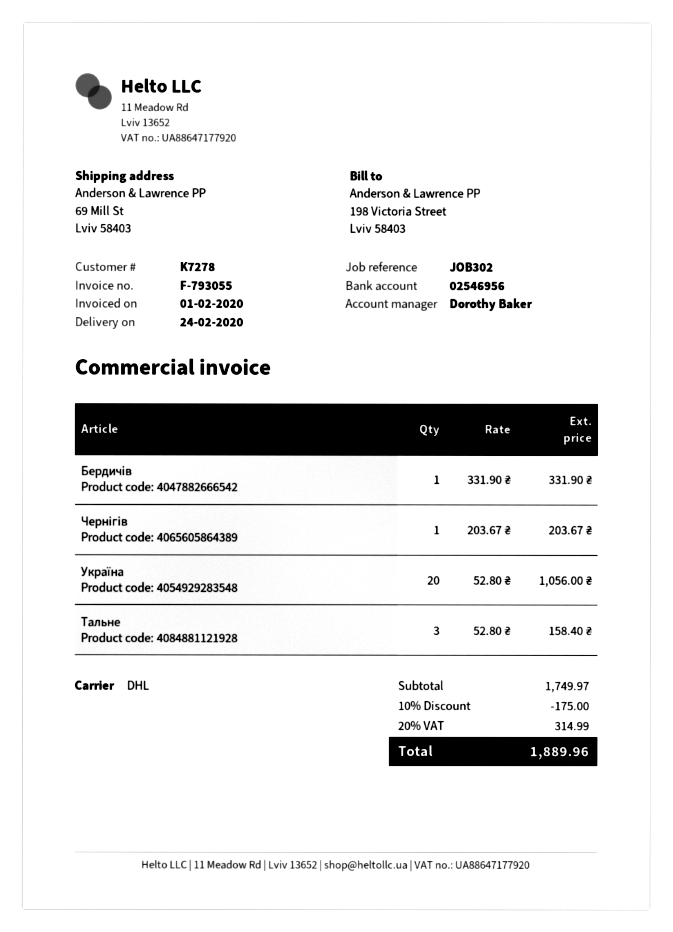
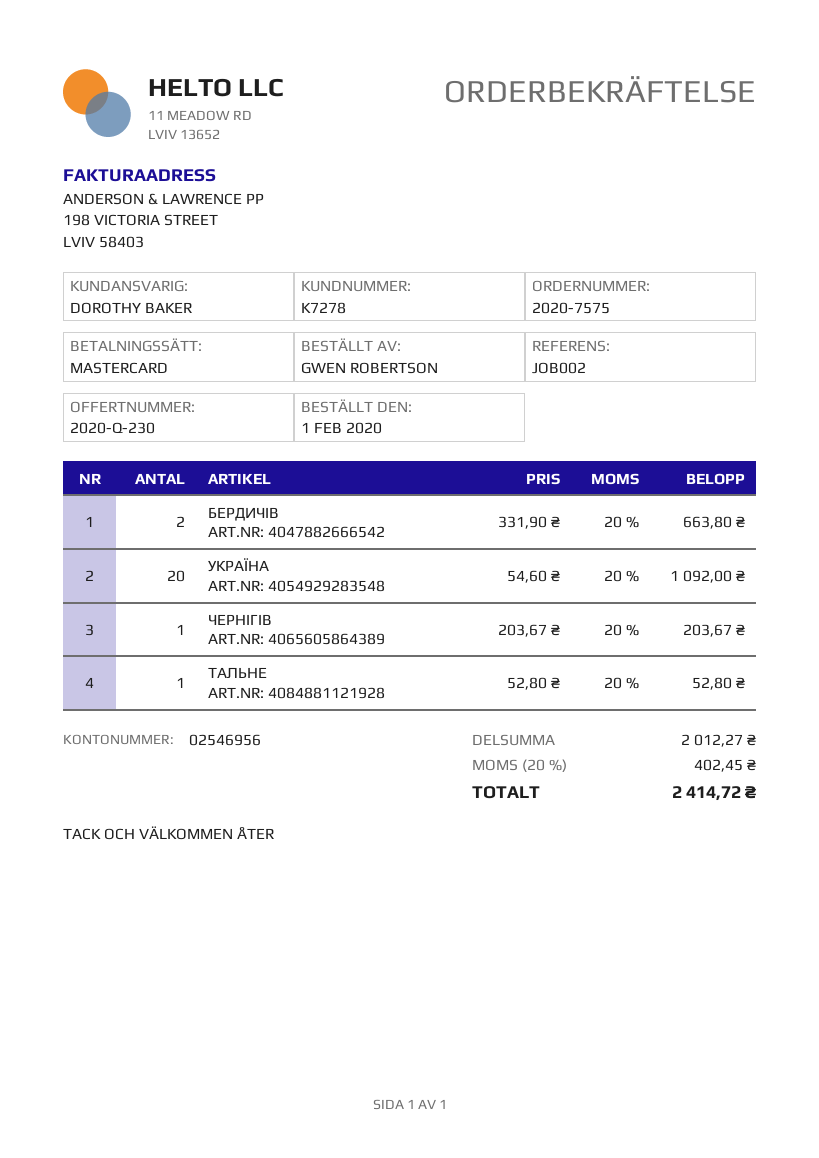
reference: JOB302 -> JOB002
Бердичів: 1 x 331.90 = 331.90 -> 2 x 331.90 = 663.80
Україна: 20 x 52.80 = 1056.00 -> 20 x 54.60 = 1092.00
Тальне: 3 x 52.80 = 158.40 -> 1 x 52.80 = 52.80
subtotal: 1749.97 -> 2012.27
discount: 10% = 175.00 -> none
tax: 20% = 314.99 -> 20% = 402.45
total: 1889.96 -> 2414.72

